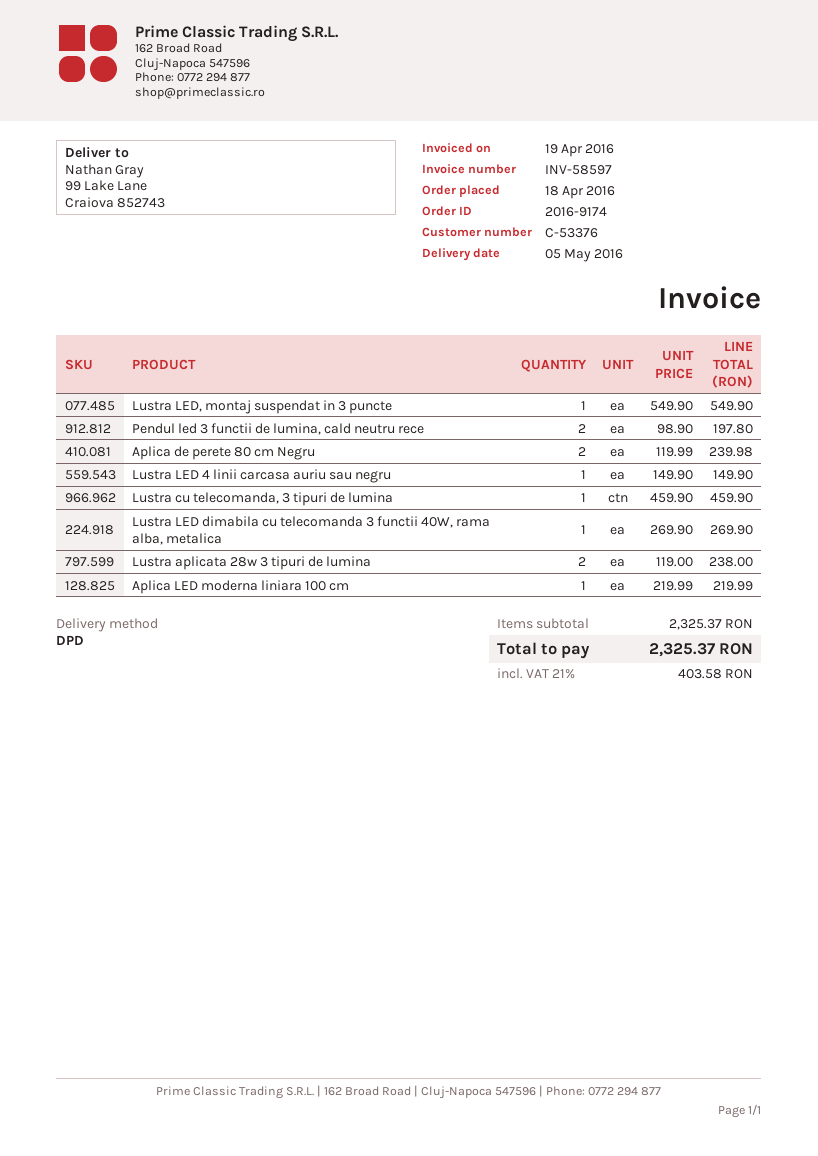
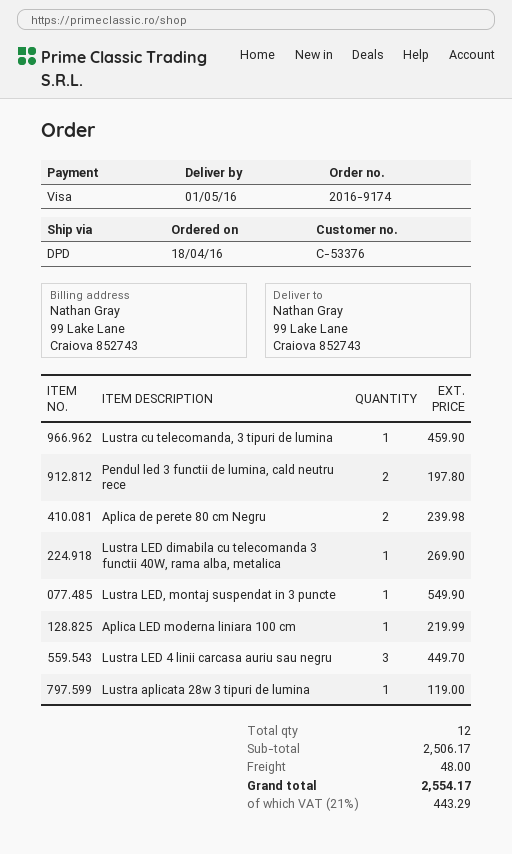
delivery date: 2016-05-05 -> 2016-05-01
Lustra LED 4 linii carcasa auriu sau negru: 1 for 149.90 -> 3 for 449.70
Lustra aplicata 28w 3 tipuri de lumina: 2 for 238.00 -> 1 for 119.00
subtotal: 2325.37 -> 2506.17
shipping: none -> 48.00
tax: 21% = 403.58 -> 21% = 443.29
total: 2325.37 -> 2554.17

